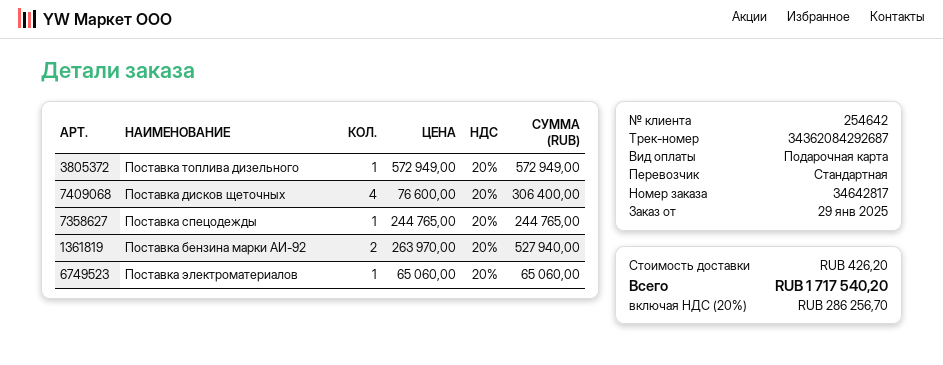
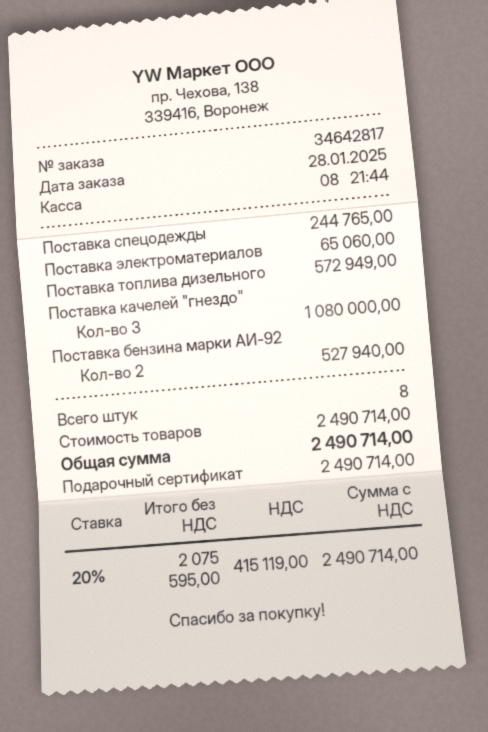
order date: 2025-01-29 -> 2025-01-28
Поставка дисков щеточных: 4 for 306400.00 -> none
Поставка качелей "гнездо": none -> 3 for 1080000.00
shipping: 426.20 -> none
tax: 20% = 286256.70 -> 20% = 415119.00
total: 1717540.20 -> 2490714.00

